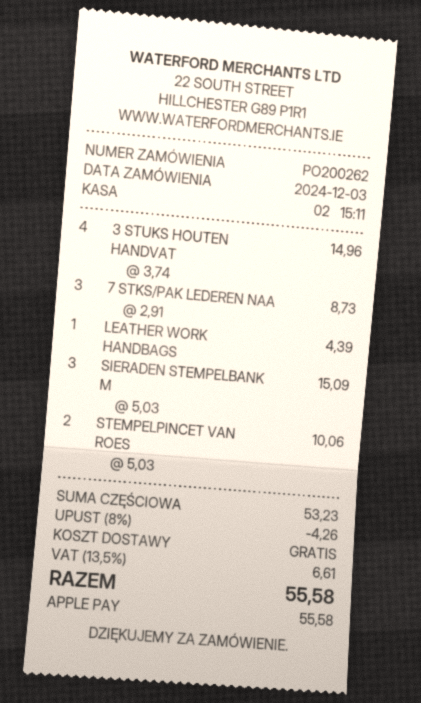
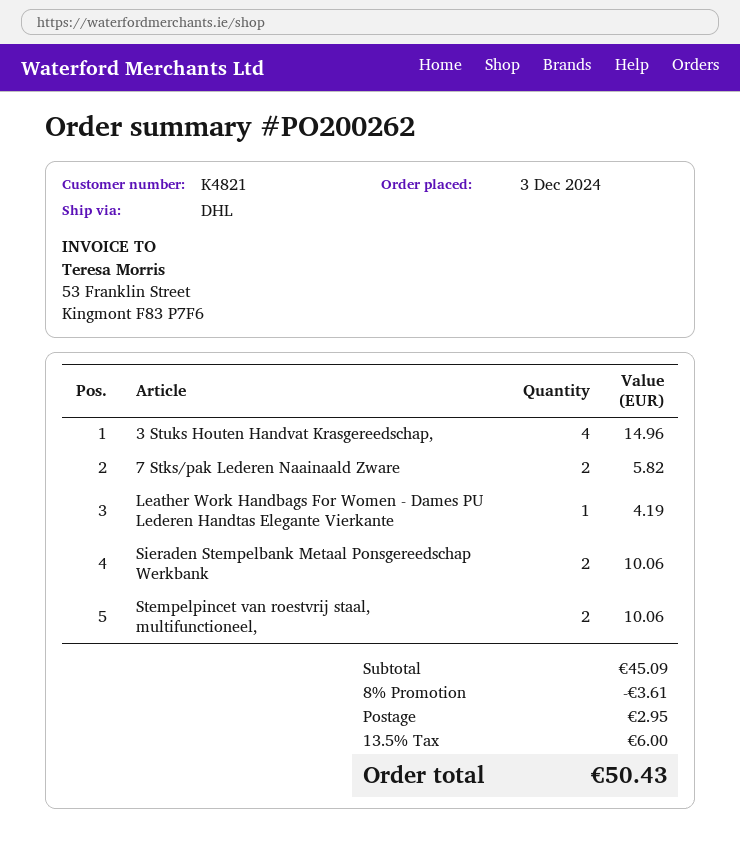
7 STKS/PAK LEDEREN NAA: 3 for 8.73 -> 2 for 5.82
LEATHER WORK HANDBAGS: 1 for 4.39 -> 1 for 4.19
SIERADEN STEMPELBANK M: 3 for 15.09 -> 2 for 10.06
subtotal: 53.23 -> 45.09
discount: 8% = 4.26 -> 8% = 3.61
shipping: 0.00 -> 2.95
tax: 13.5% = 6.61 -> 13.5% = 6.00
total: 55.58 -> 50.43

